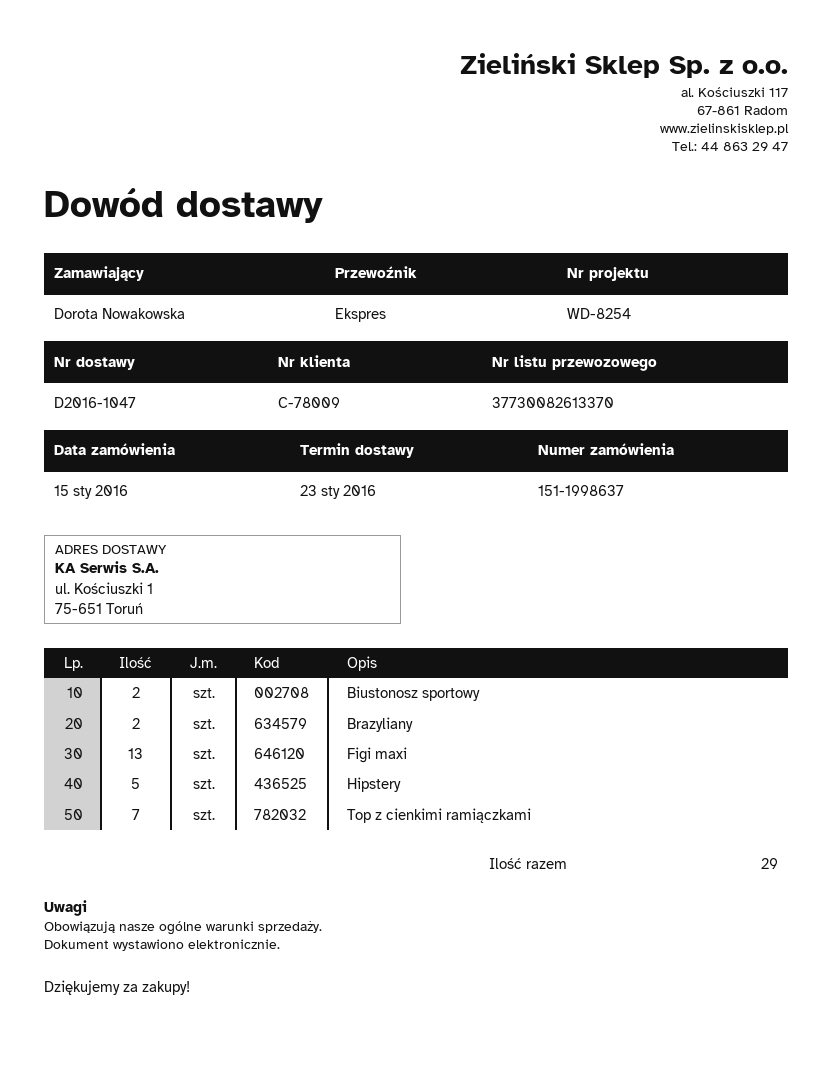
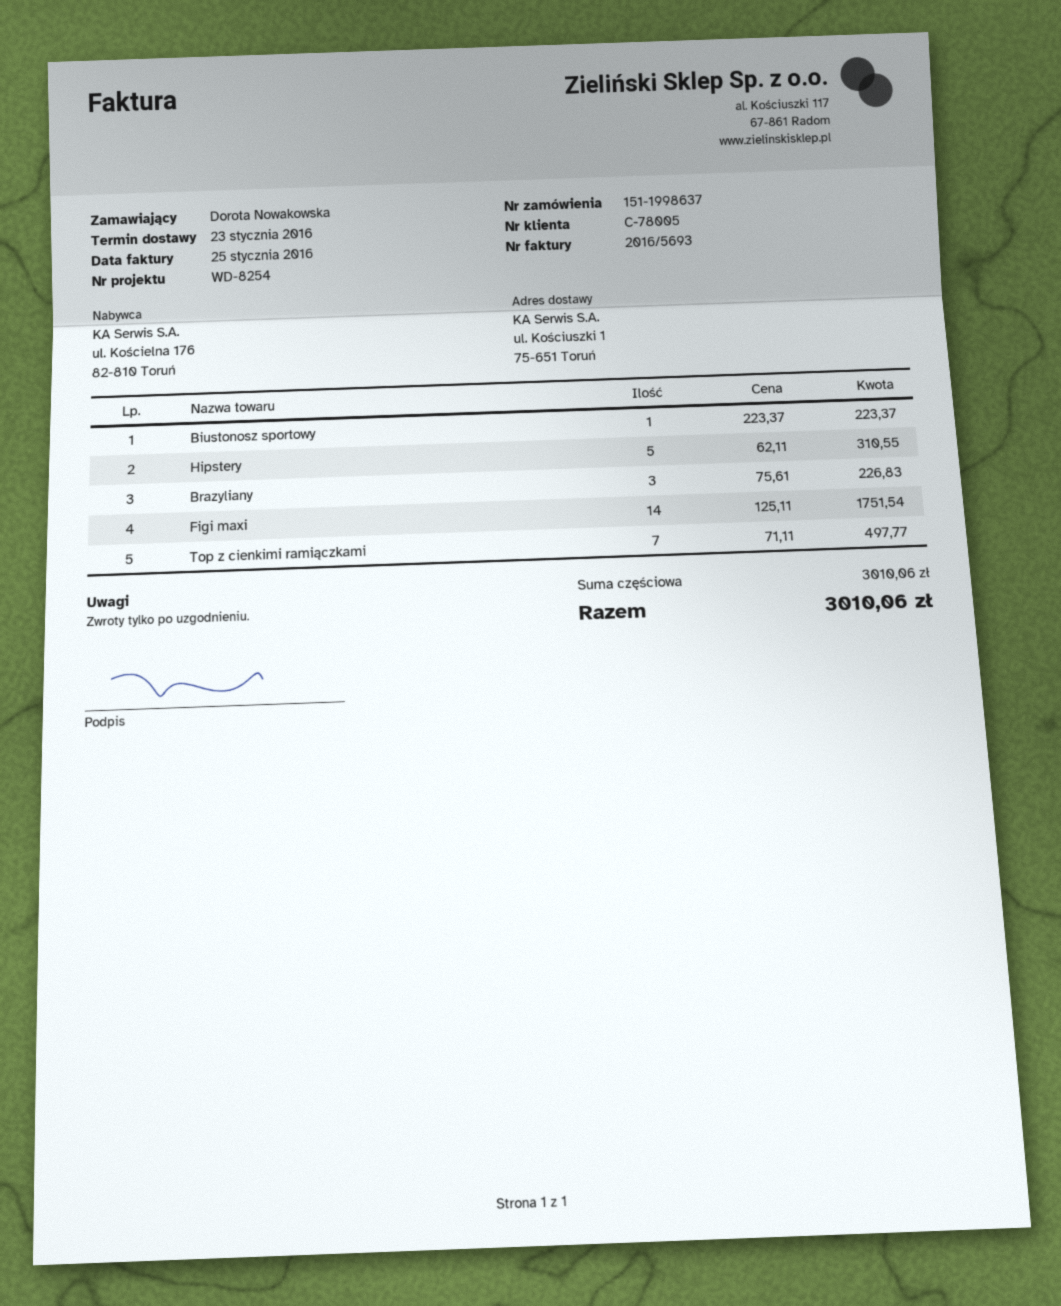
customer number: C-78009 -> C-78005
Biustonosz sportowy: 2 -> 1
Brazyliany: 2 -> 3
Figi maxi: 13 -> 14

